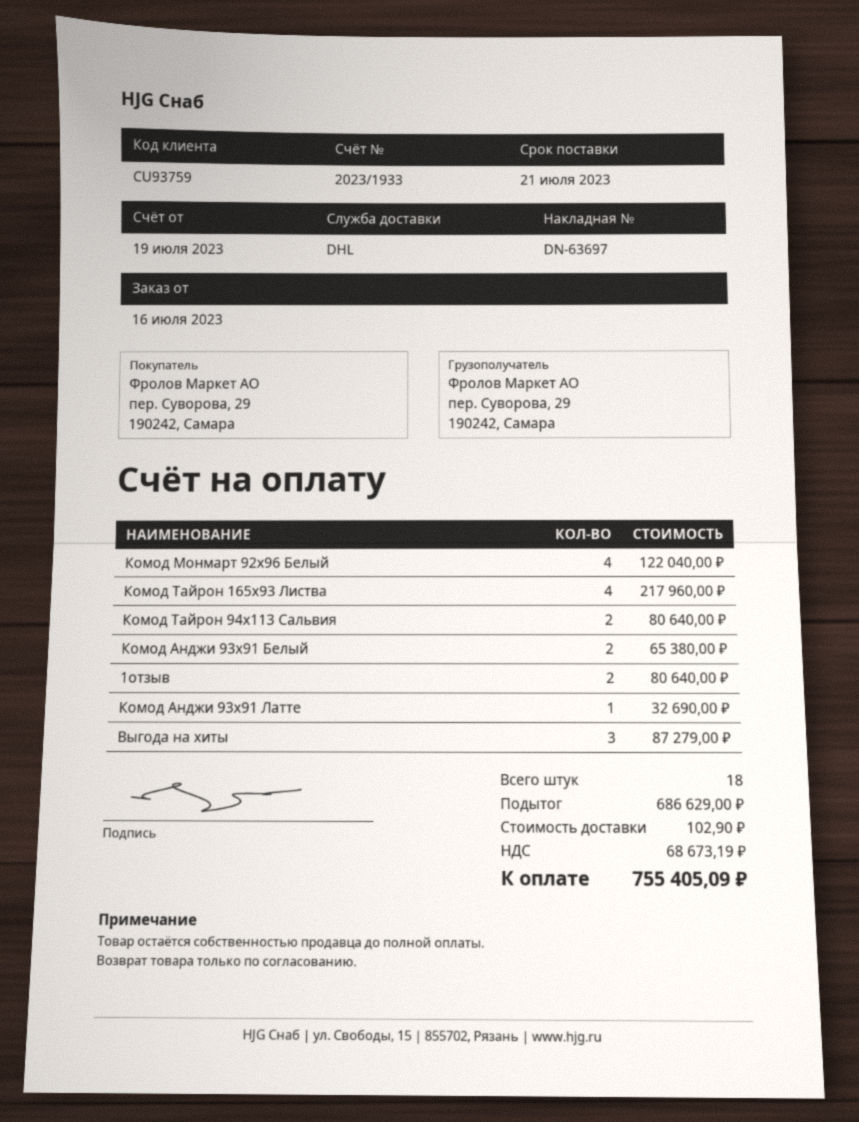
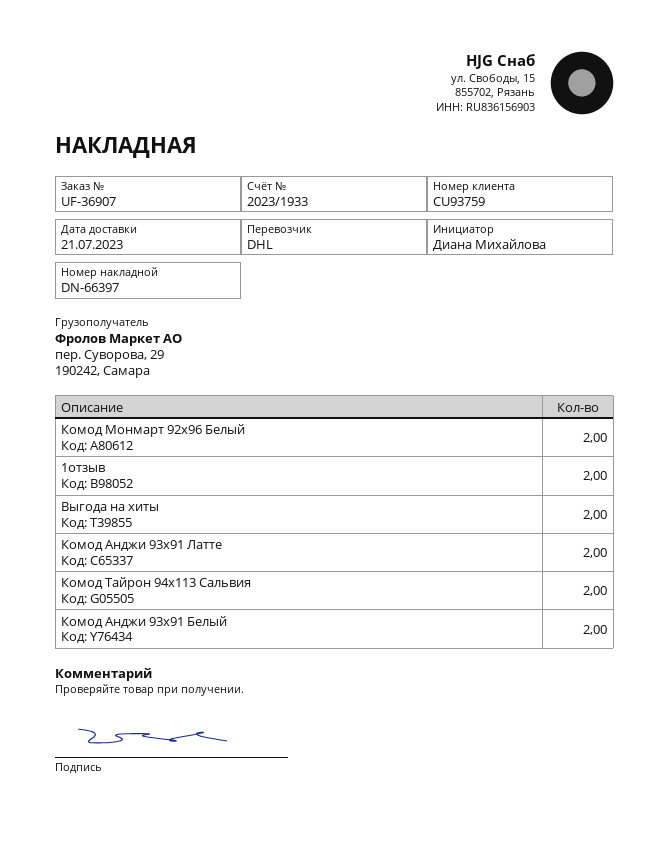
delivery note number: DN-63697 -> DN-66397
Комод Монмарт 92x96 Белый: 4 -> 2
Комод Тайрон 165x93 Листва: 4 -> none
Комод Анджи 93x91 Латте: 1 -> 2
Выгода на хиты: 3 -> 2

